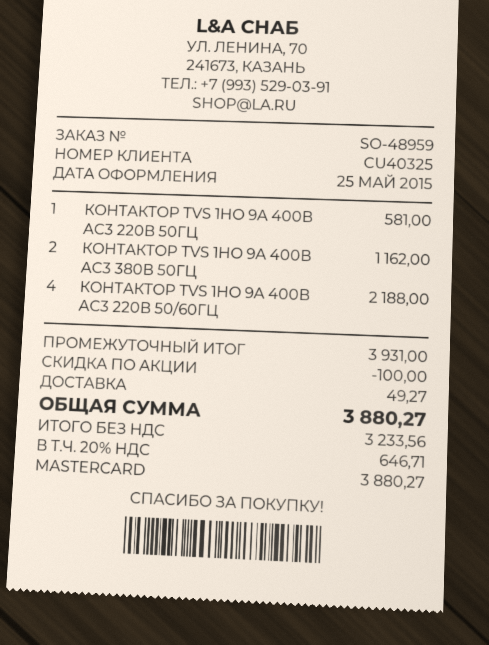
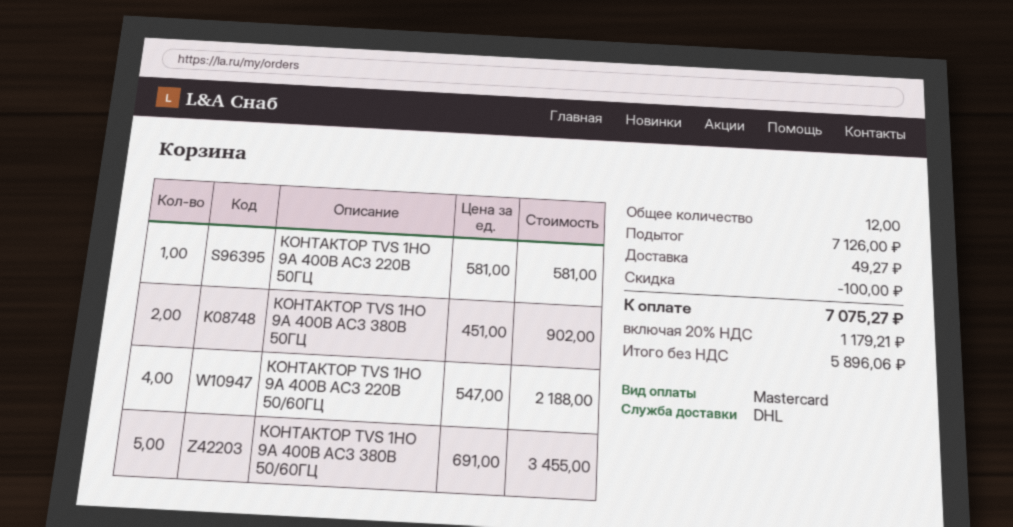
КОНТАКТОР TVS 1НО 9А 400В AC3 380В 50ГЦ: 2 for 1162.00 -> 2 for 902.00
КОНТАКТОР TVS 1НО 9А 400В AC3 380В 50/60ГЦ: none -> 5 for 3455.00
subtotal: 3931.00 -> 7126.00
net: 3233.56 -> 5896.06
tax: 20% = 646.71 -> 20% = 1179.21
total: 3880.27 -> 7075.27

